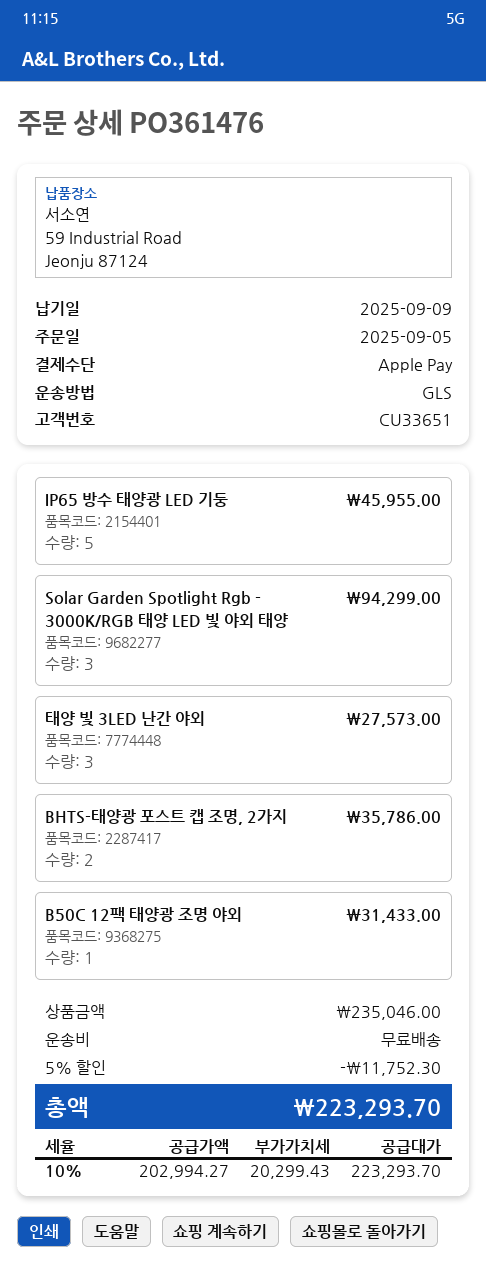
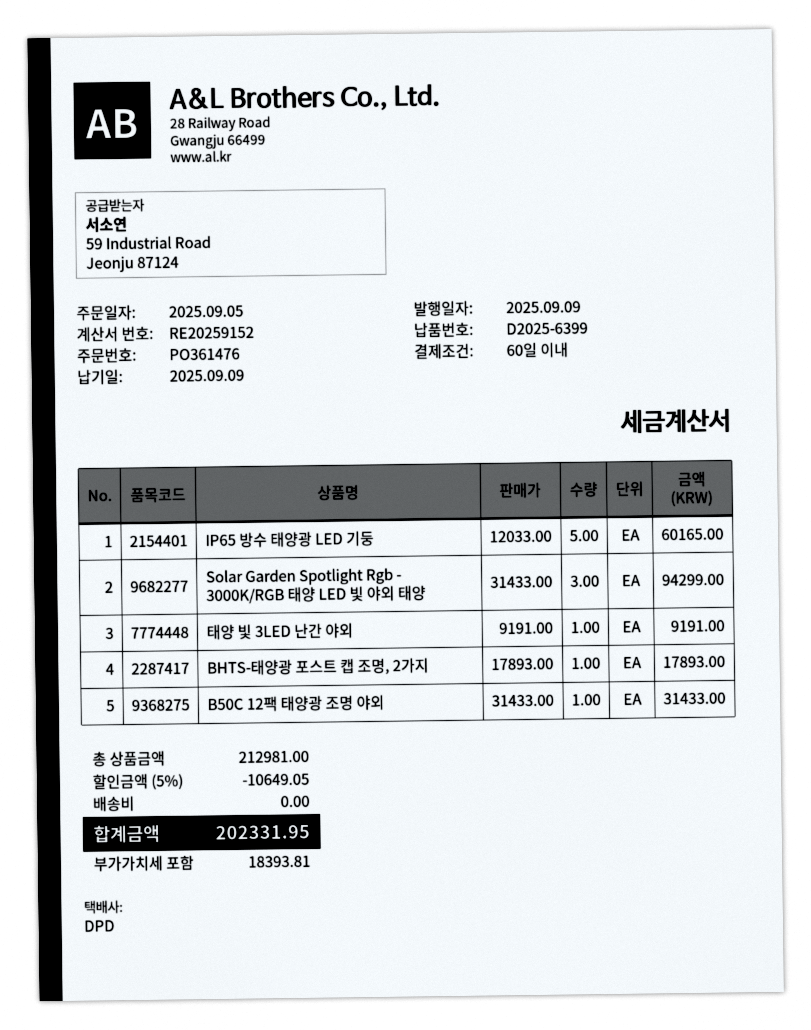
shipping method: GLS -> DPD
IP65 방수 태양광 LED 기둥: 5 for 45955.00 -> 5 for 60165.00
태양 빛 3LED 난간 야외: 3 for 27573.00 -> 1 for 9191.00
BHTS-태양광 포스트 캡 조명, 2가지: 2 for 35786.00 -> 1 for 17893.00
subtotal: 235046.00 -> 212981.00
discount: 5% = 11752.30 -> 5% = 10649.05
tax: 20299.43 -> 18393.81
total: 223293.70 -> 202331.95

